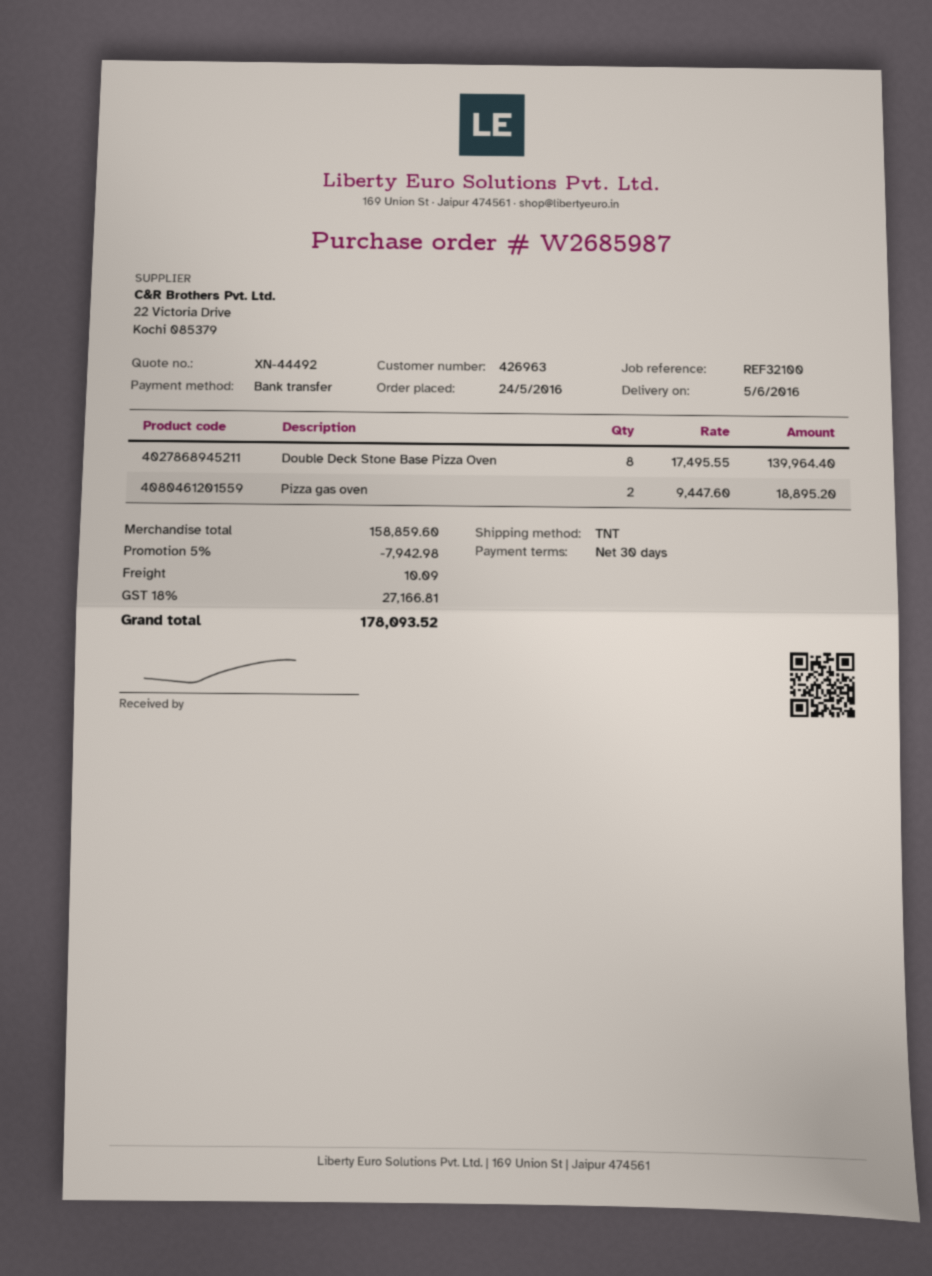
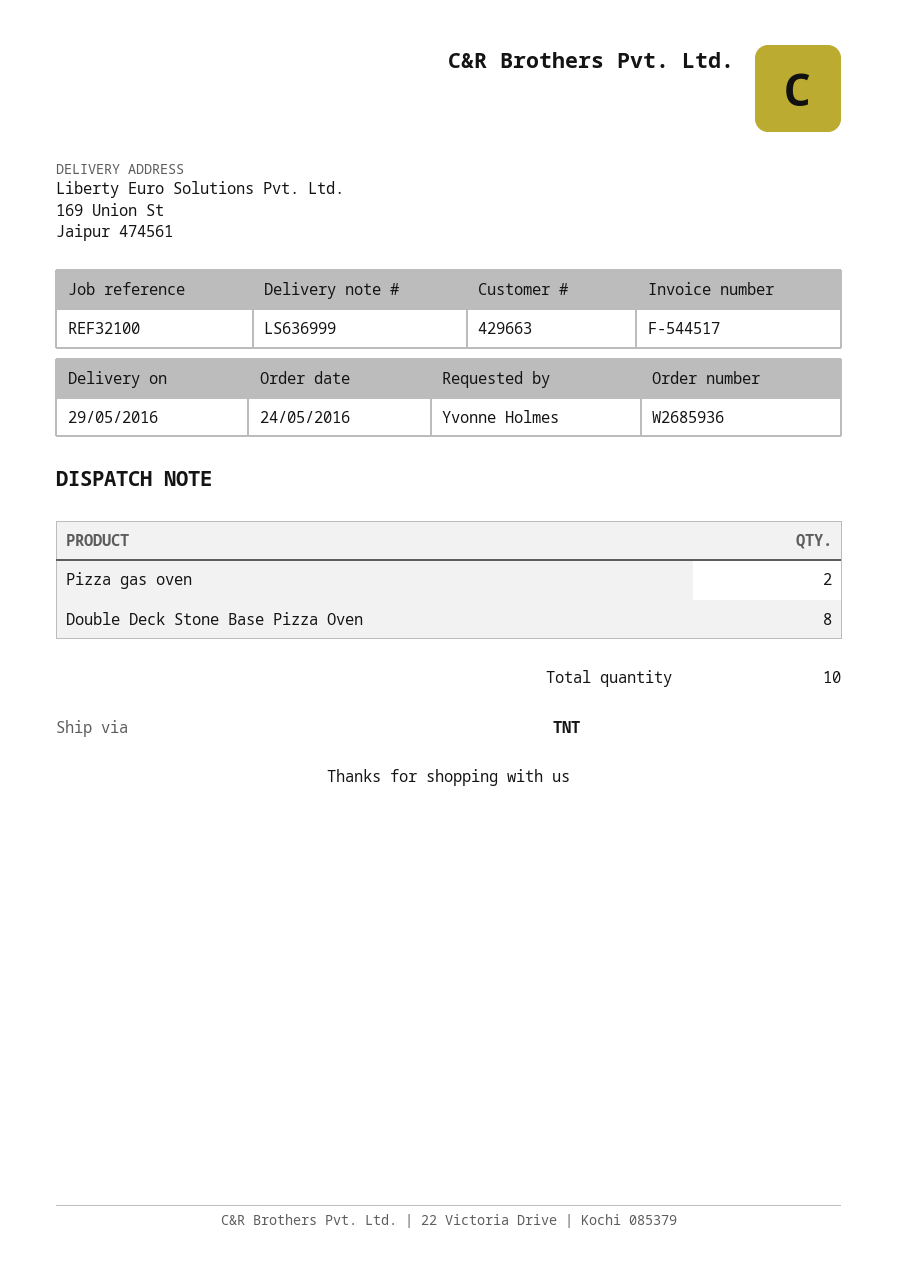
order number: W2685987 -> W2685936
delivery date: 2016-06-05 -> 2016-05-29
customer number: 426963 -> 429663

